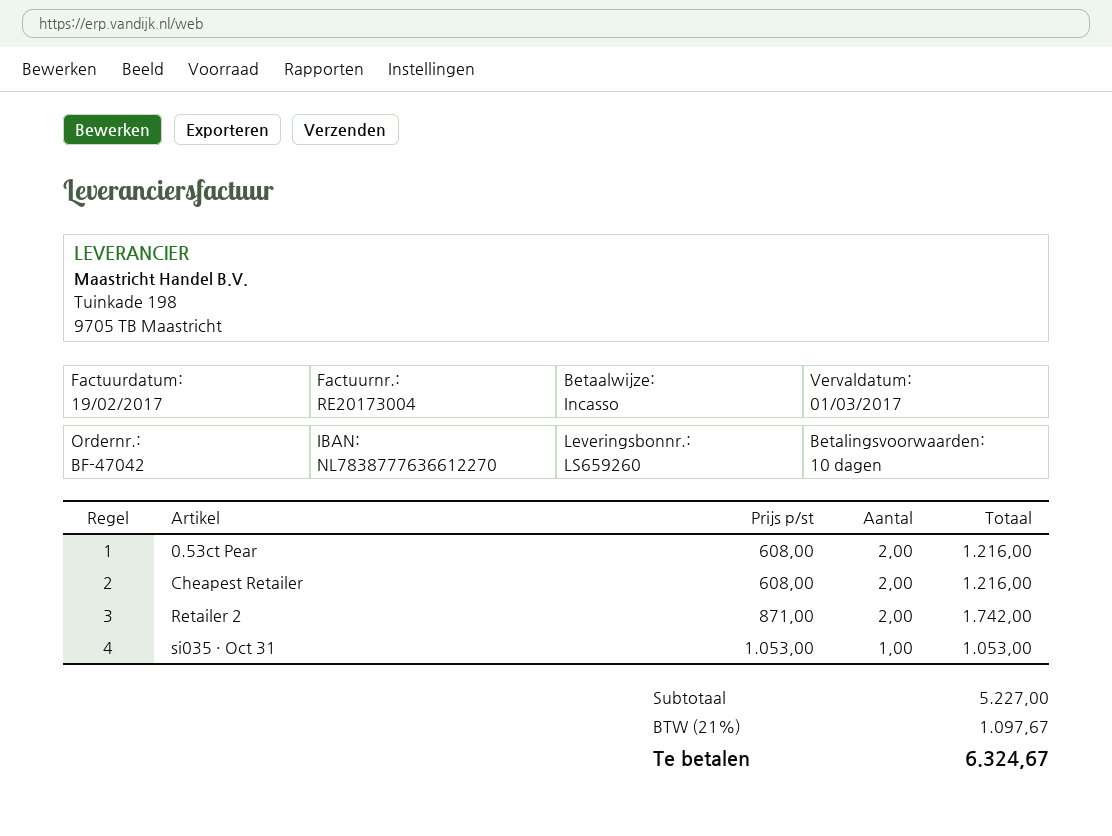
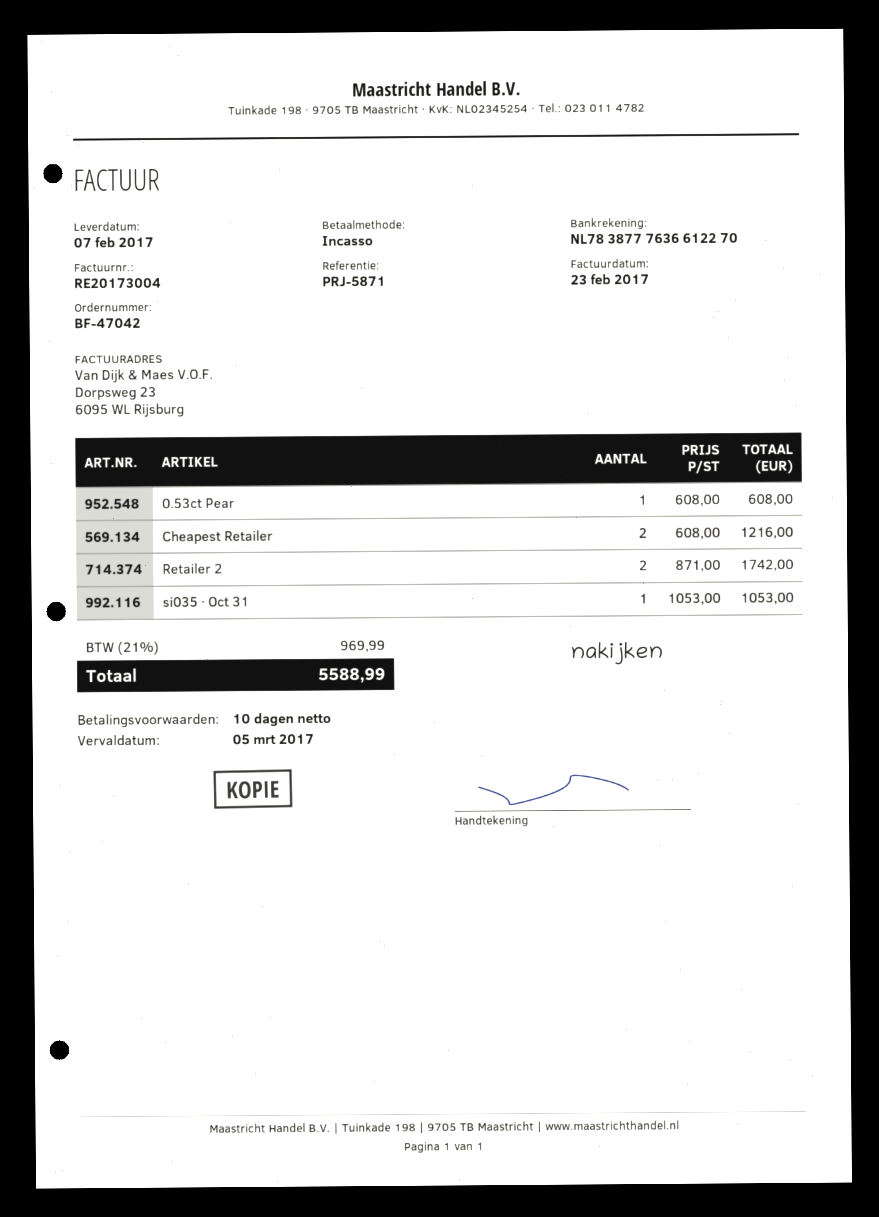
invoice date: 2017-02-19 -> 2017-02-23
due date: 2017-03-01 -> 2017-03-05
0.53ct Pear: 2 x 608.00 = 1216.00 -> 1 x 608.00 = 608.00
tax: 21% = 1097.67 -> 21% = 969.99
total: 6324.67 -> 5588.99

